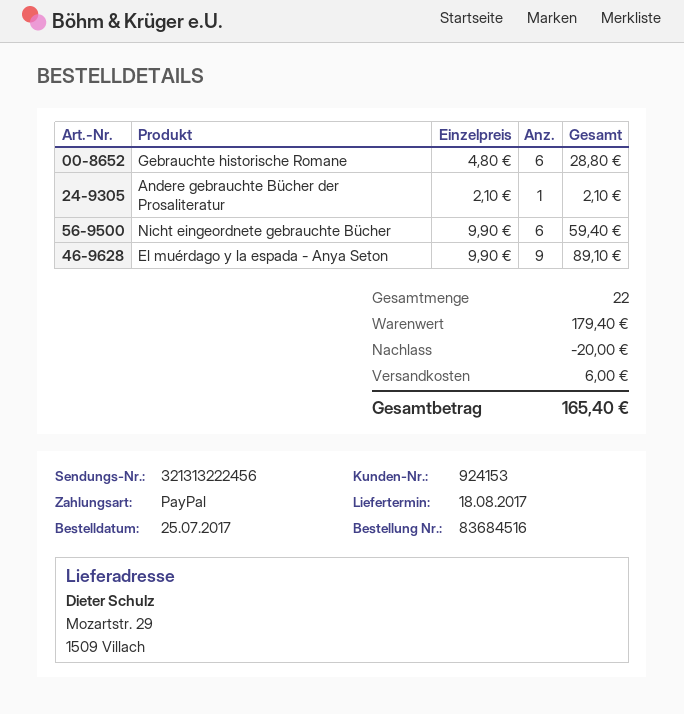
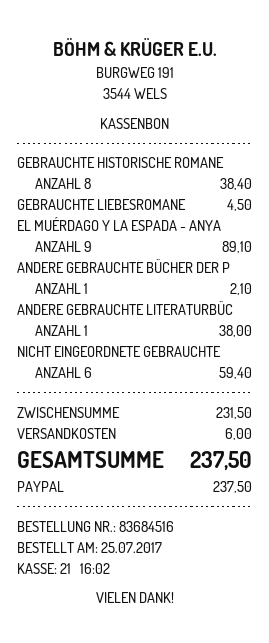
Gebrauchte historische Romane: 6 for 28.80 -> 8 for 38.40
GEBRAUCHTE LIEBESROMANE: none -> 1 for 4.50
ANDERE GEBRAUCHTE LITERATURBÜC: none -> 1 for 38.00
subtotal: 179.40 -> 231.50
discount: 20.00 -> none
total: 165.40 -> 237.50

